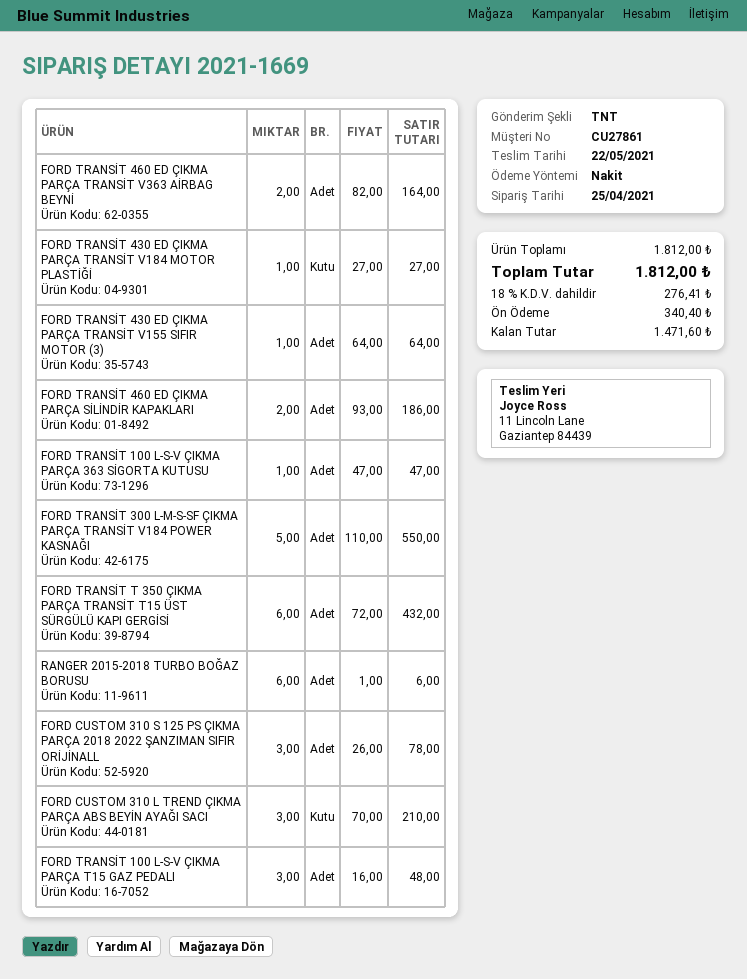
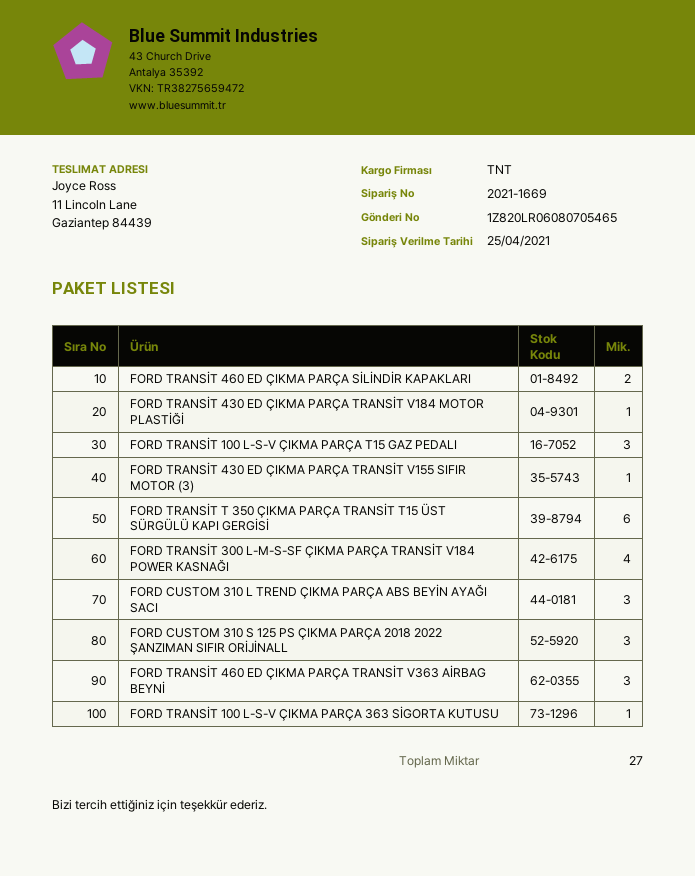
FORD TRANSİT 460 ED ÇIKMA PARÇA TRANSİT V363 AİRBAG BEYNİ: 2 -> 3
FORD TRANSİT 300 L-M-S-SF ÇIKMA PARÇA TRANSİT V184 POWER KASNAĞI: 5 -> 4
RANGER 2015-2018 TURBO BOĞAZ BORUSU: 6 -> none

